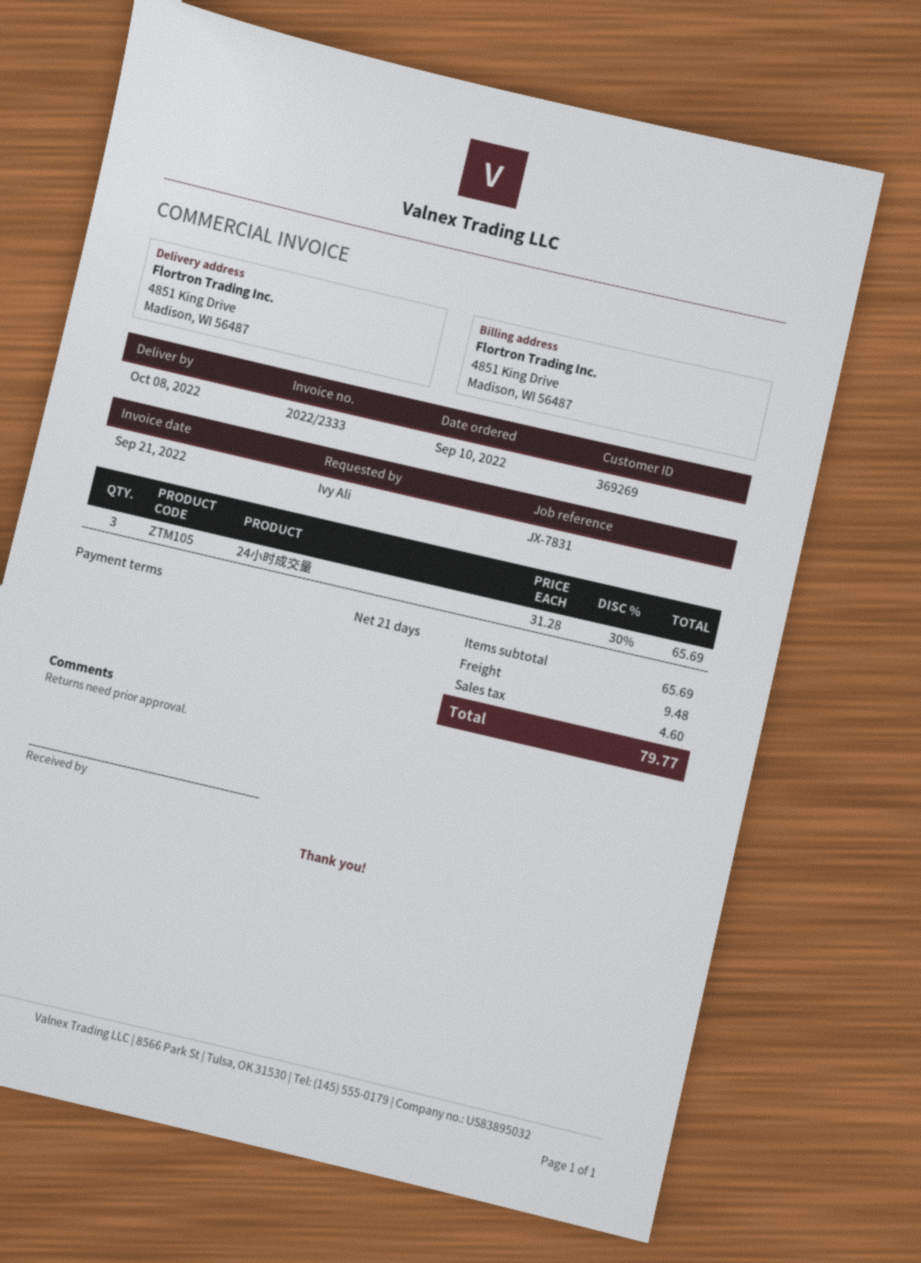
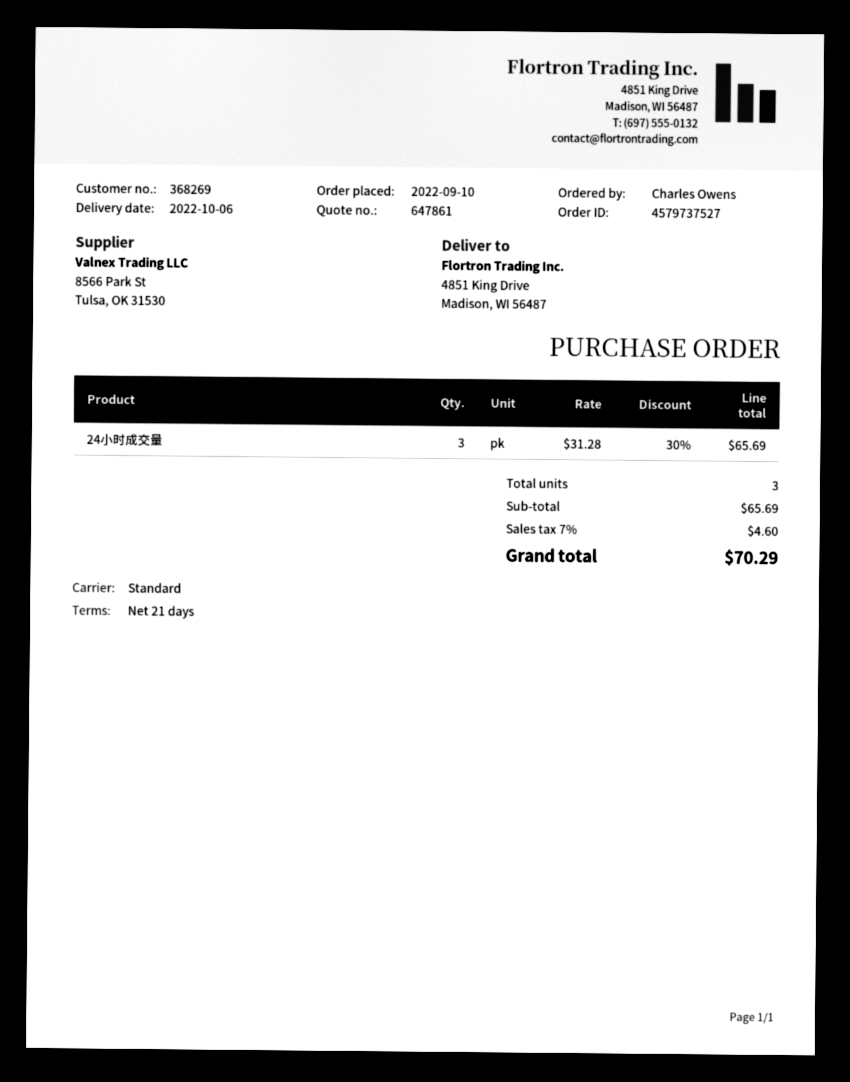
delivery date: 2022-10-08 -> 2022-10-06
customer number: 369269 -> 368269
ordered by: Ivy Ali -> Charles Owens
shipping: 9.48 -> none
total: 79.77 -> 70.29

